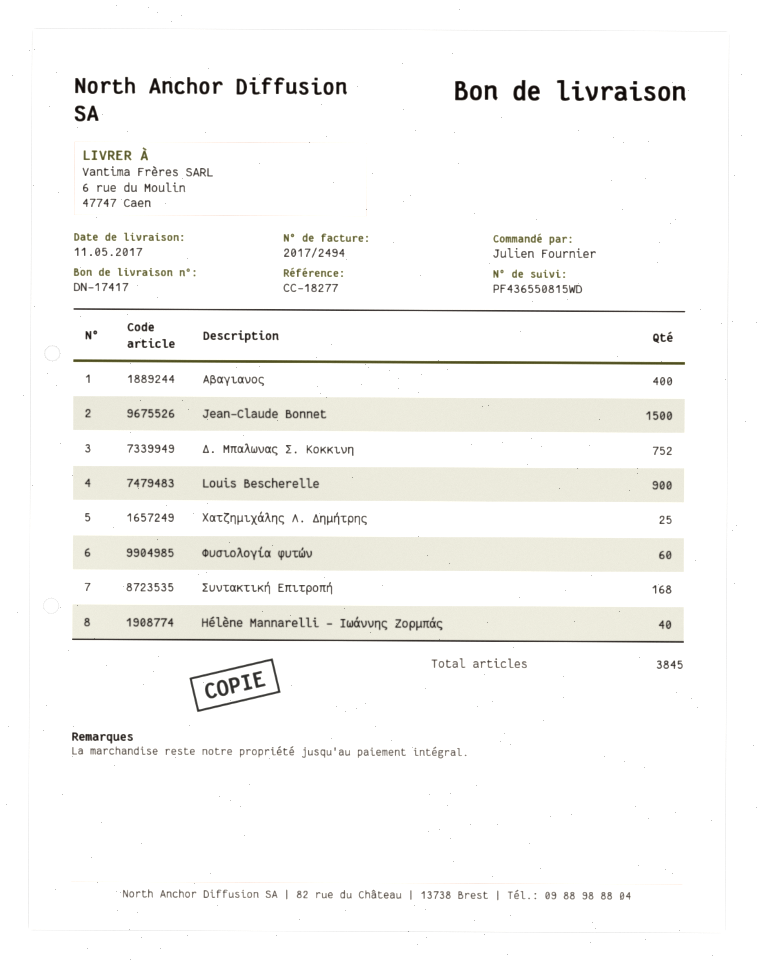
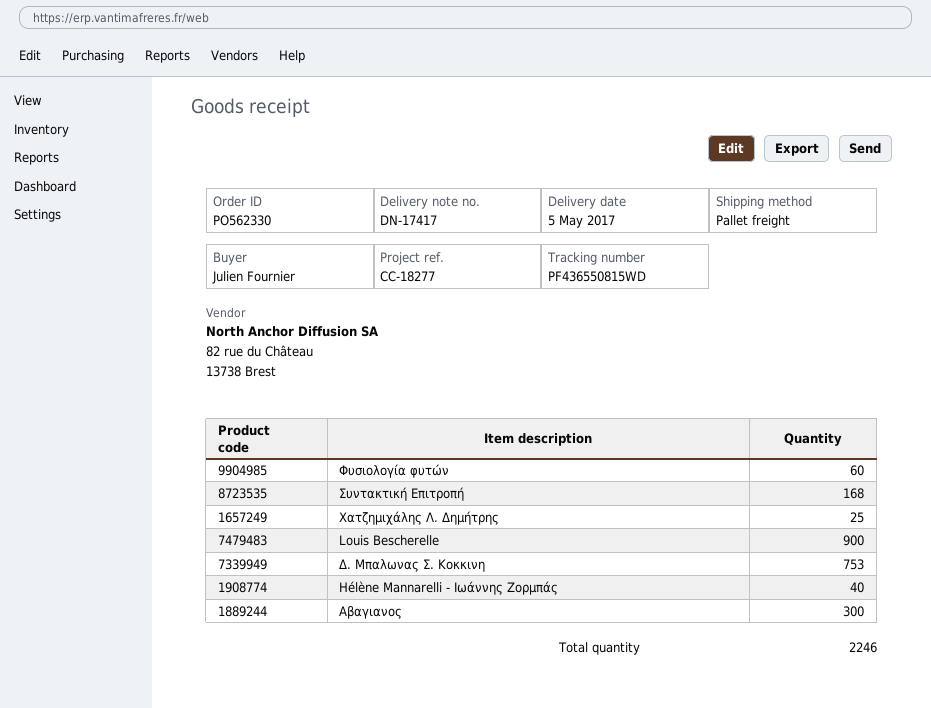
delivery date: 2017-05-11 -> 2017-05-05
Αβαγιανος: 400 -> 300
Jean-Claude Bonnet: 1500 -> none
Δ. Μπαλωνας Σ. Κοκκινη: 752 -> 753
total quantity: 3845 -> 2246

